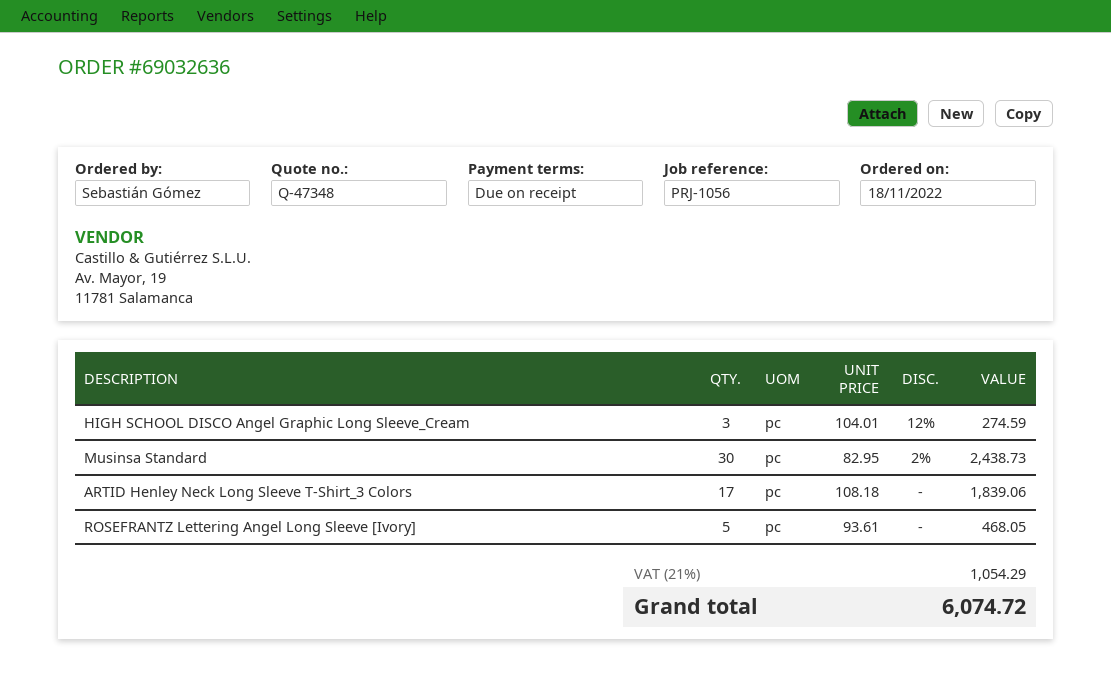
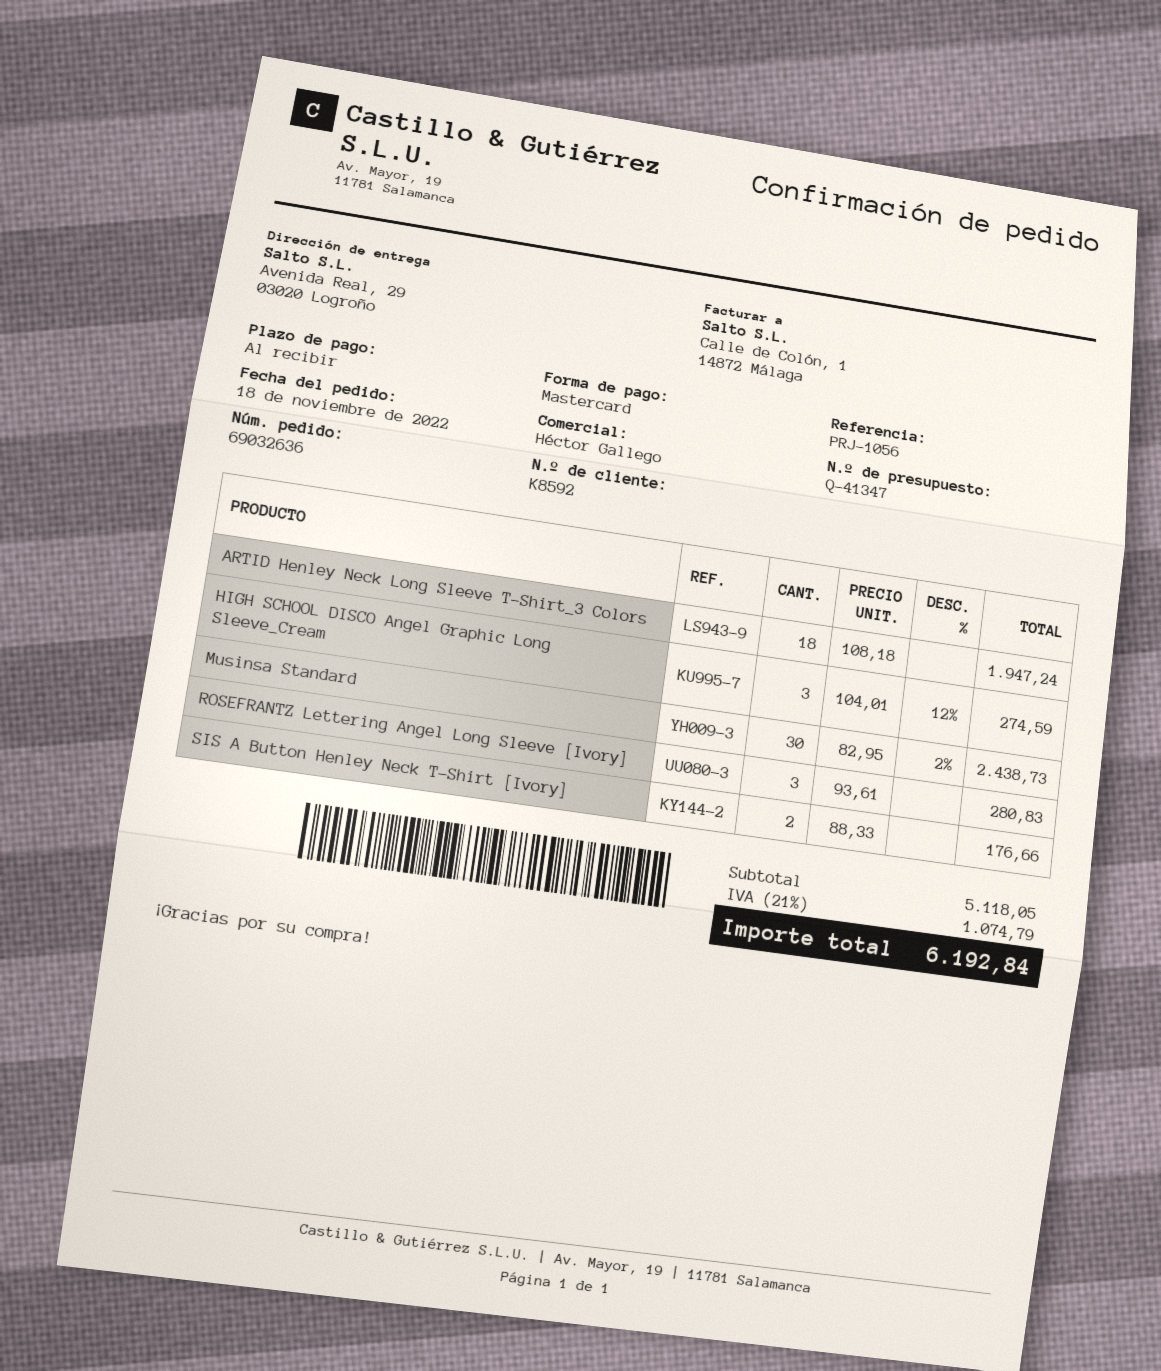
quote number: Q-47348 -> Q-41347
ARTID Henley Neck Long Sleeve T-Shirt_3 Colors: 17 x 108.18 = 1839.06 -> 18 x 108.18 = 1947.24
ROSEFRANTZ Lettering Angel Long Sleeve [Ivory]: 5 x 93.61 = 468.05 -> 3 x 93.61 = 280.83
SIS A Button Henley Neck T-Shirt [Ivory]: none -> 2 x 88.33 = 176.66
tax: 21% = 1054.29 -> 21% = 1074.79
total: 6074.72 -> 6192.84

